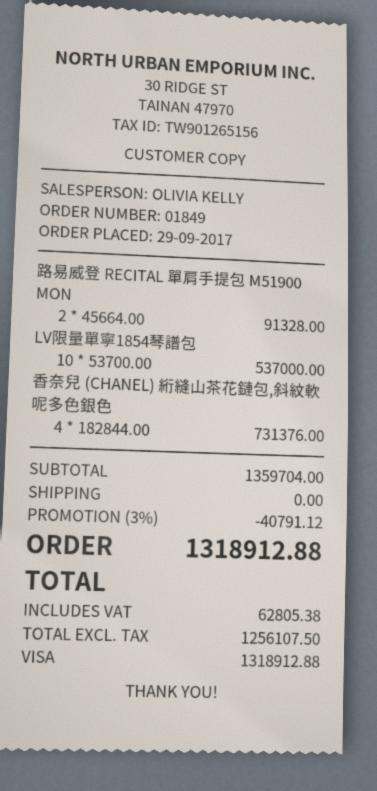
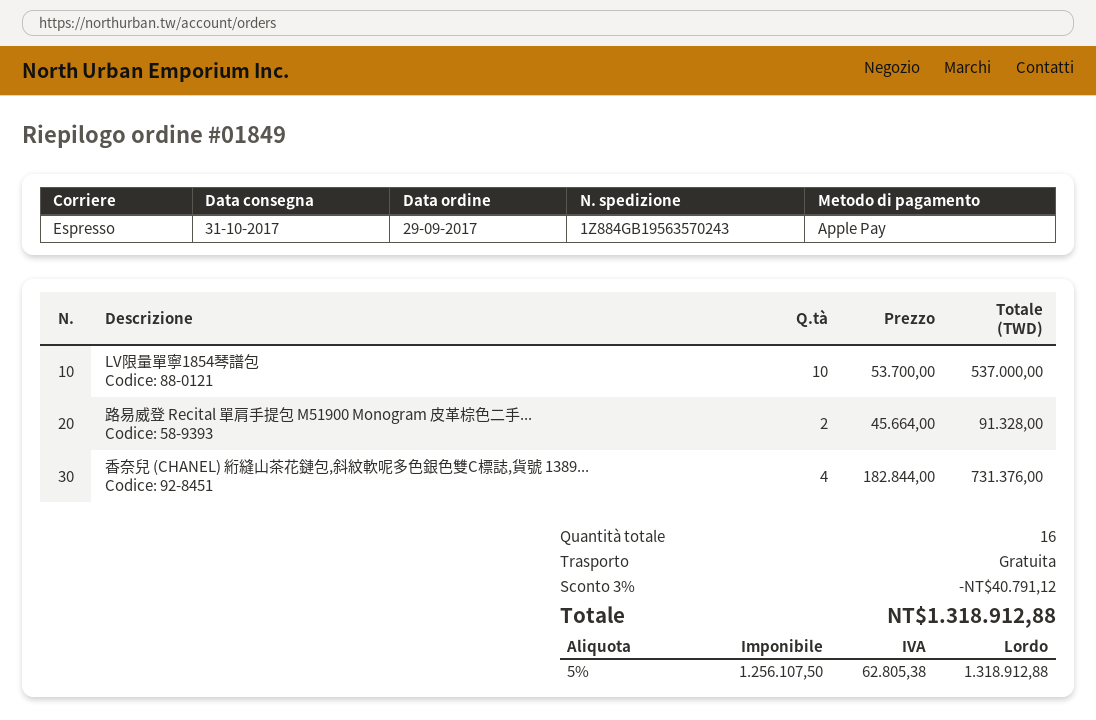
payment method: Visa -> Apple Pay

